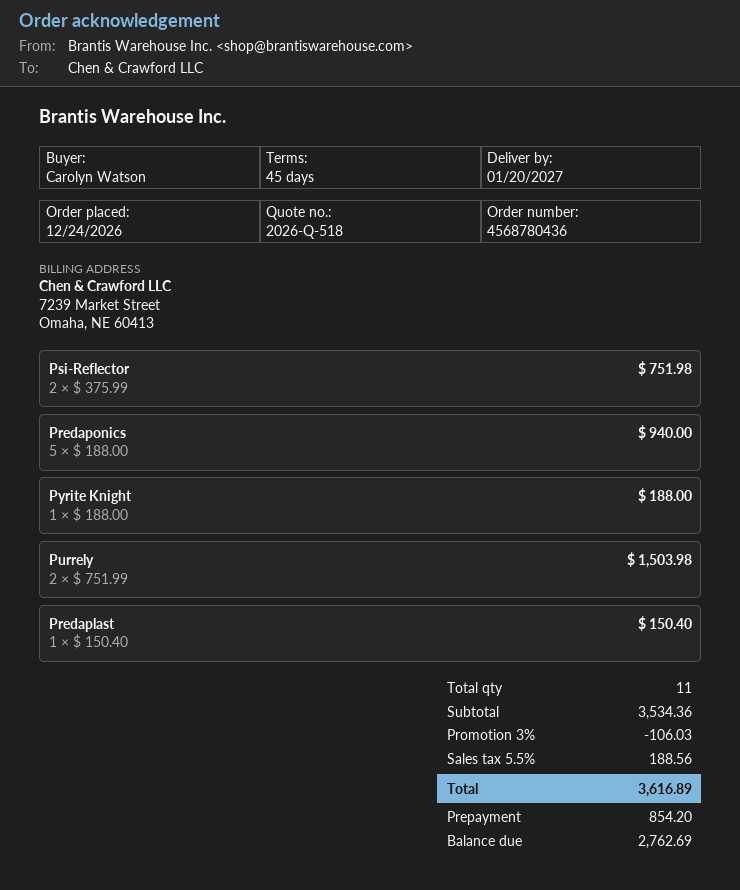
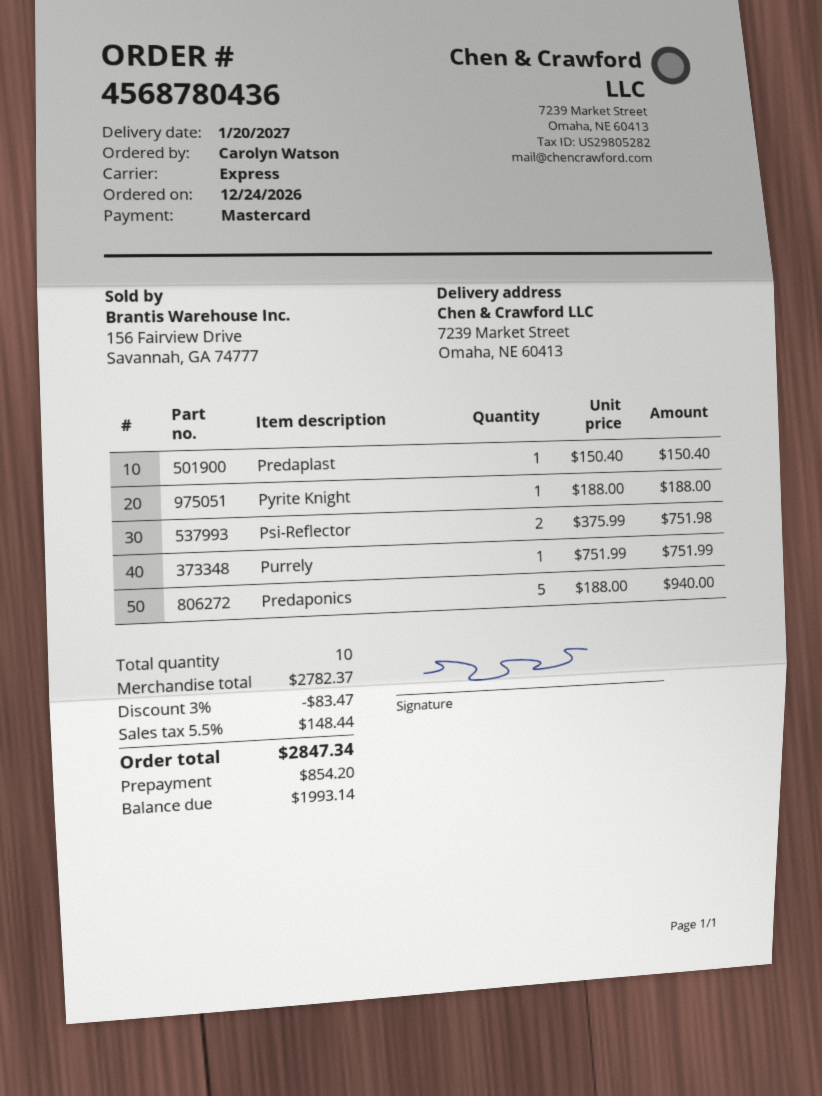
Purrely: 2 x 751.99 = 1503.98 -> 1 x 751.99 = 751.99
total quantity: 11 -> 10
subtotal: 3534.36 -> 2782.37
discount: 3% = 106.03 -> 3% = 83.47
tax: 5.5% = 188.56 -> 5.5% = 148.44
total: 3616.89 -> 2847.34
balance: 2762.69 -> 1993.14

